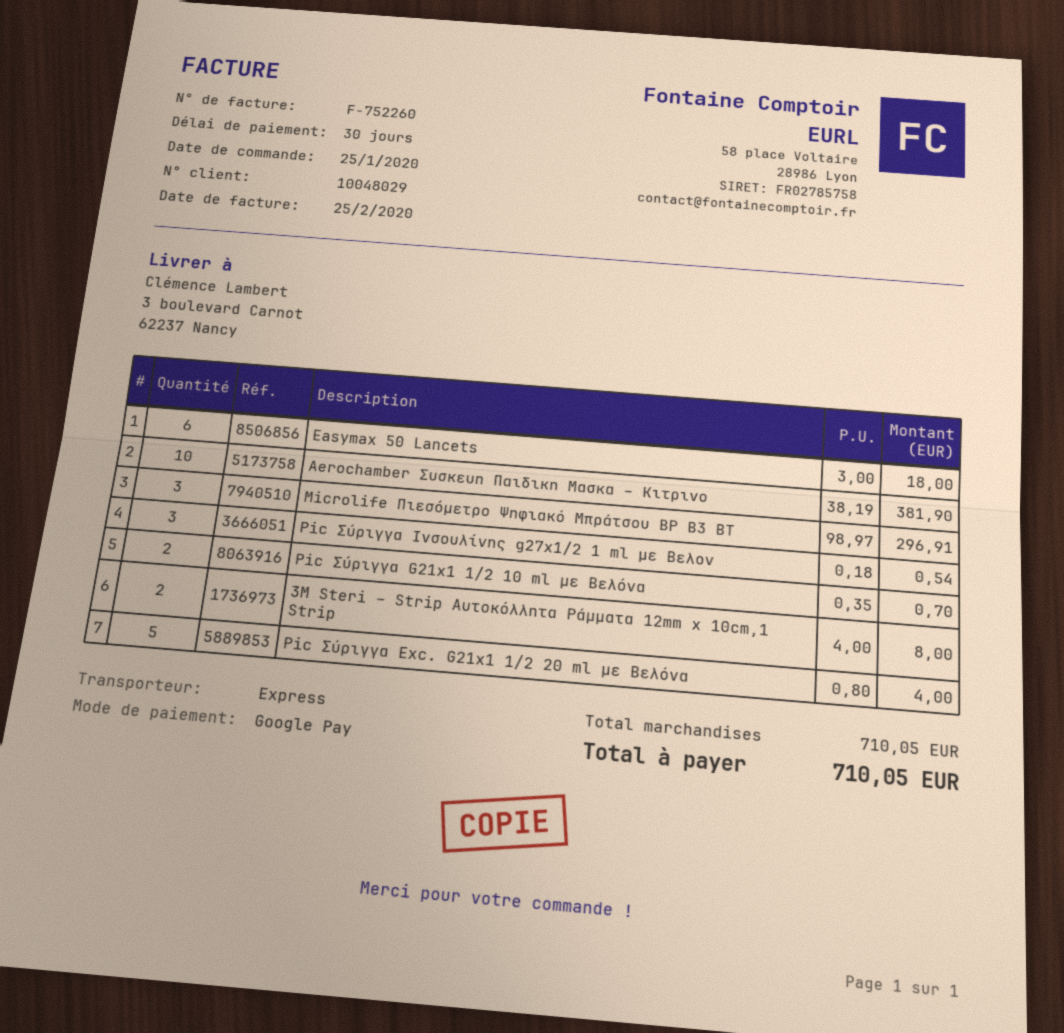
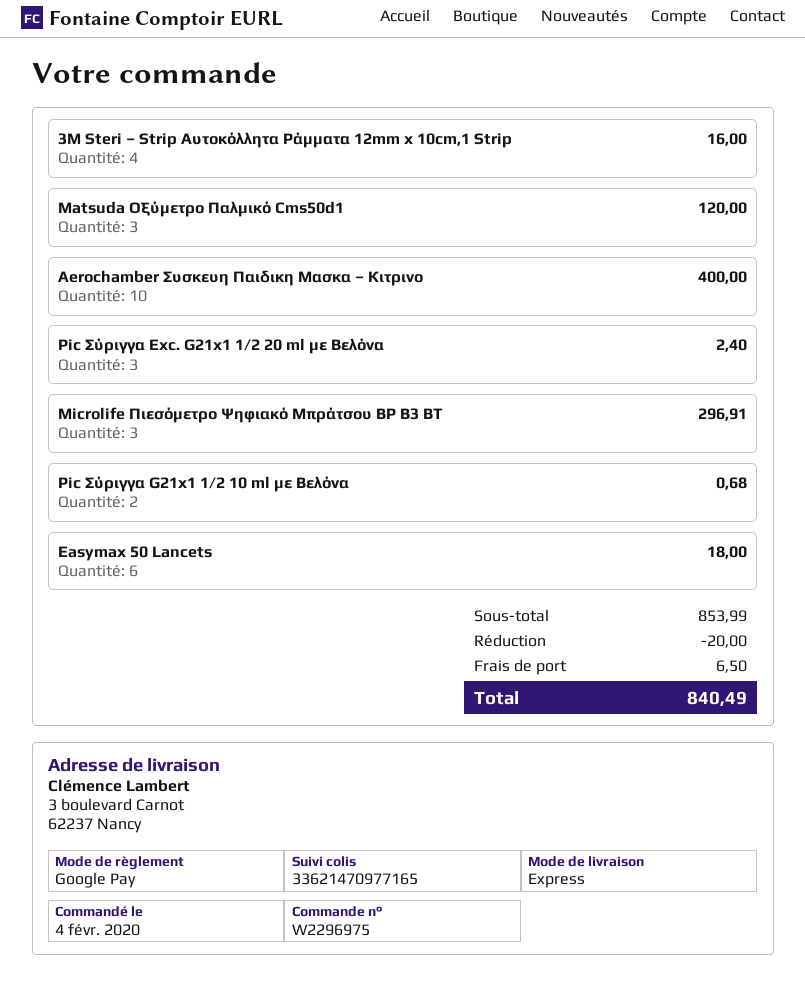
order date: 2020-01-25 -> 2020-02-04
Aerochamber Συσκευη Παιδικη Μασκα – Κιτρινο: 10 for 381.90 -> 10 for 400.00
Pic Σύριγγα Ινσουλίνης g27x1/2 1 ml με Βελον: 3 for 0.54 -> none
Pic Σύριγγα G21x1 1/2 10 ml με Βελόνα: 2 for 0.70 -> 2 for 0.68
3M Steri – Strip Αυτοκόλλητα Ράμματα 12mm x 10cm,1 Strip: 2 for 8.00 -> 4 for 16.00
Pic Σύριγγα Exc. G21x1 1/2 20 ml με Βελόνα: 5 for 4.00 -> 3 for 2.40
Matsuda Οξύμετρο Παλμικό Cms50d1: none -> 3 for 120.00
subtotal: 710.05 -> 853.99
discount: none -> 20.00
shipping: none -> 6.50
total: 710.05 -> 840.49

